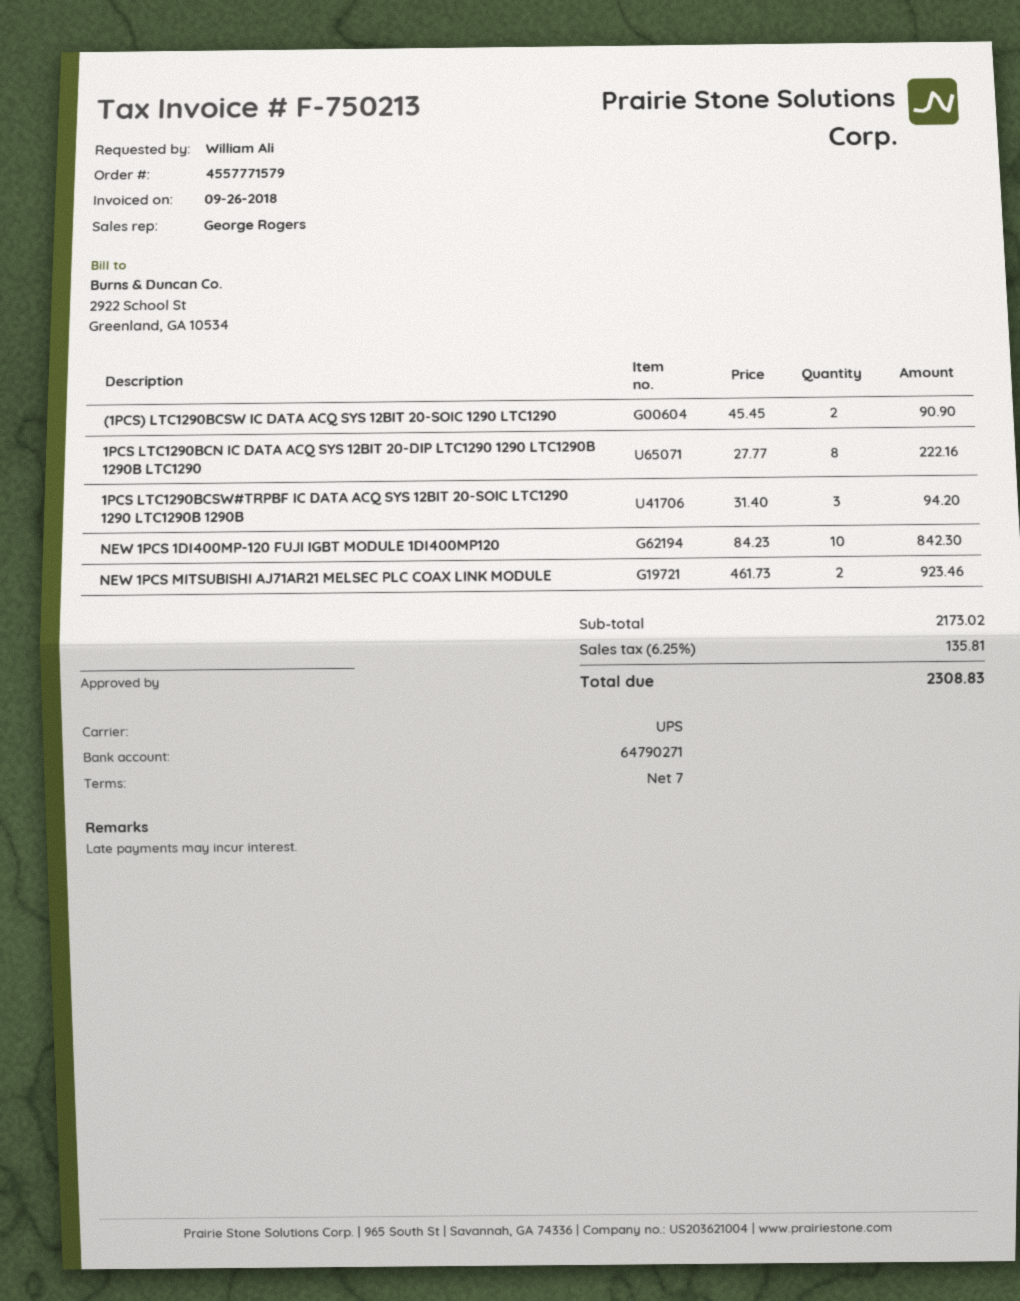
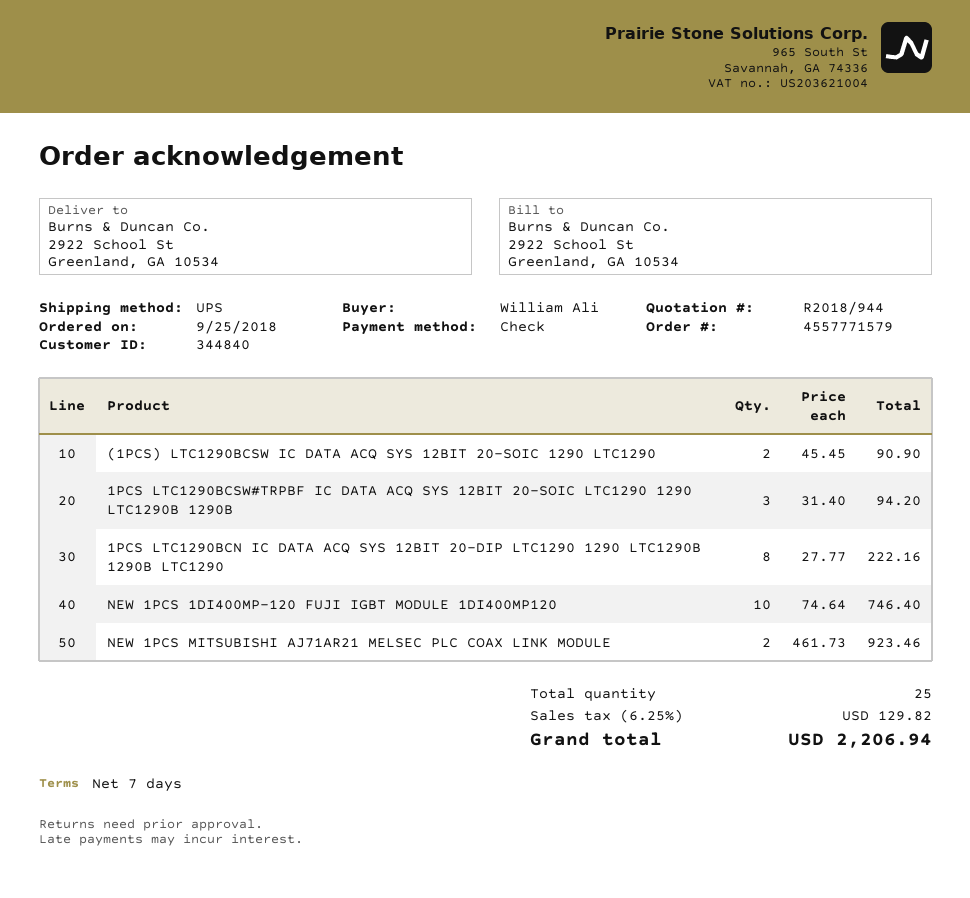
NEW 1PCS 1DI400MP-120 FUJI IGBT MODULE 1DI400MP120: 10 x 84.23 = 842.30 -> 10 x 74.64 = 746.40
tax: 6.25% = 135.81 -> 6.25% = 129.82
total: 2308.83 -> 2206.94

